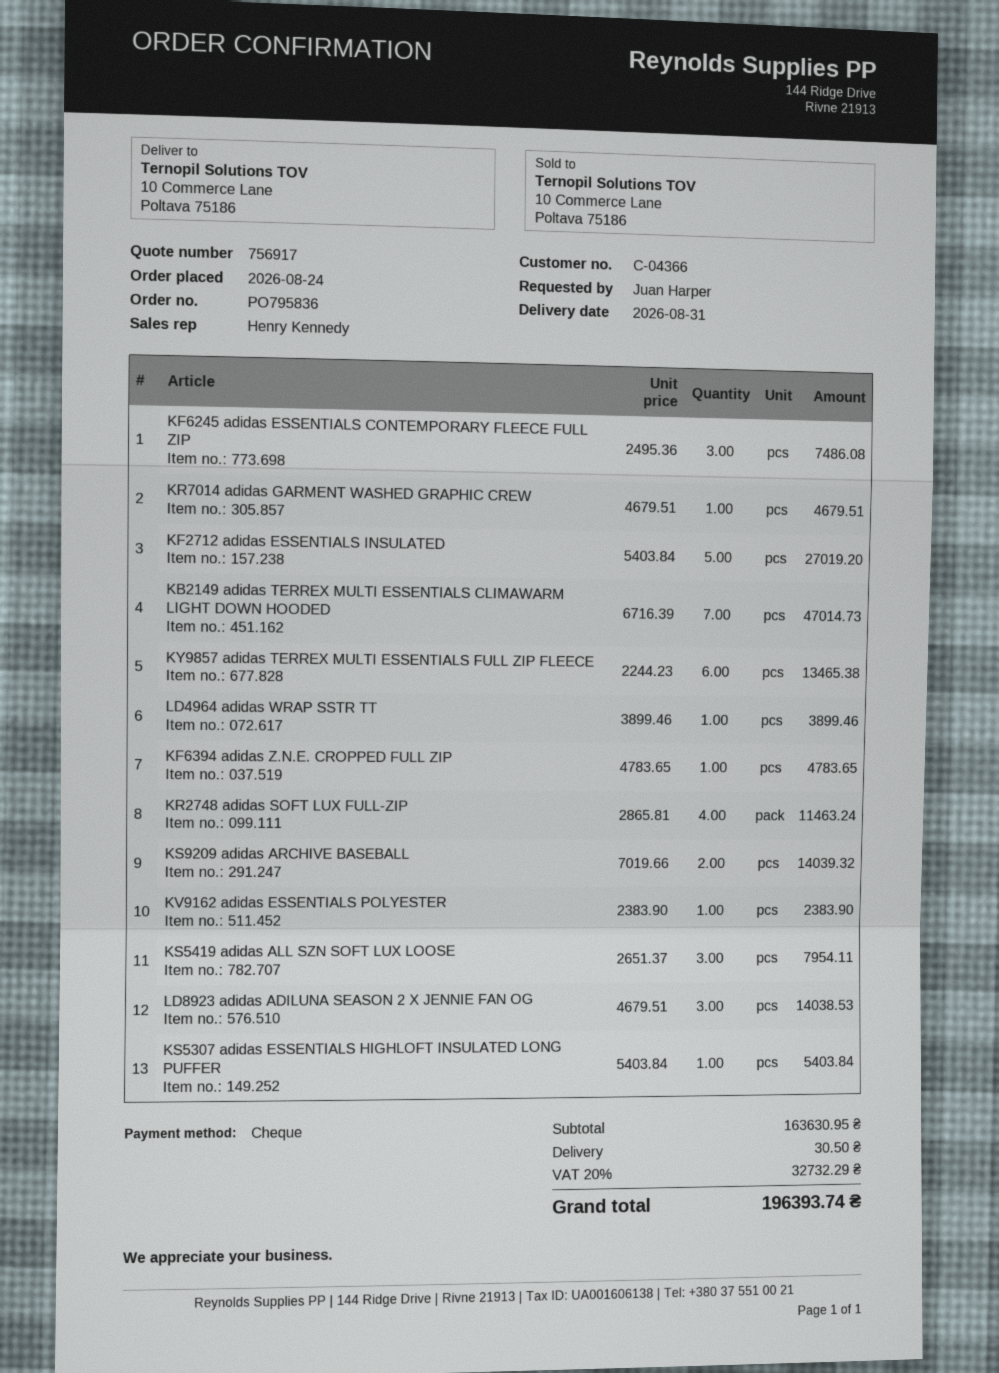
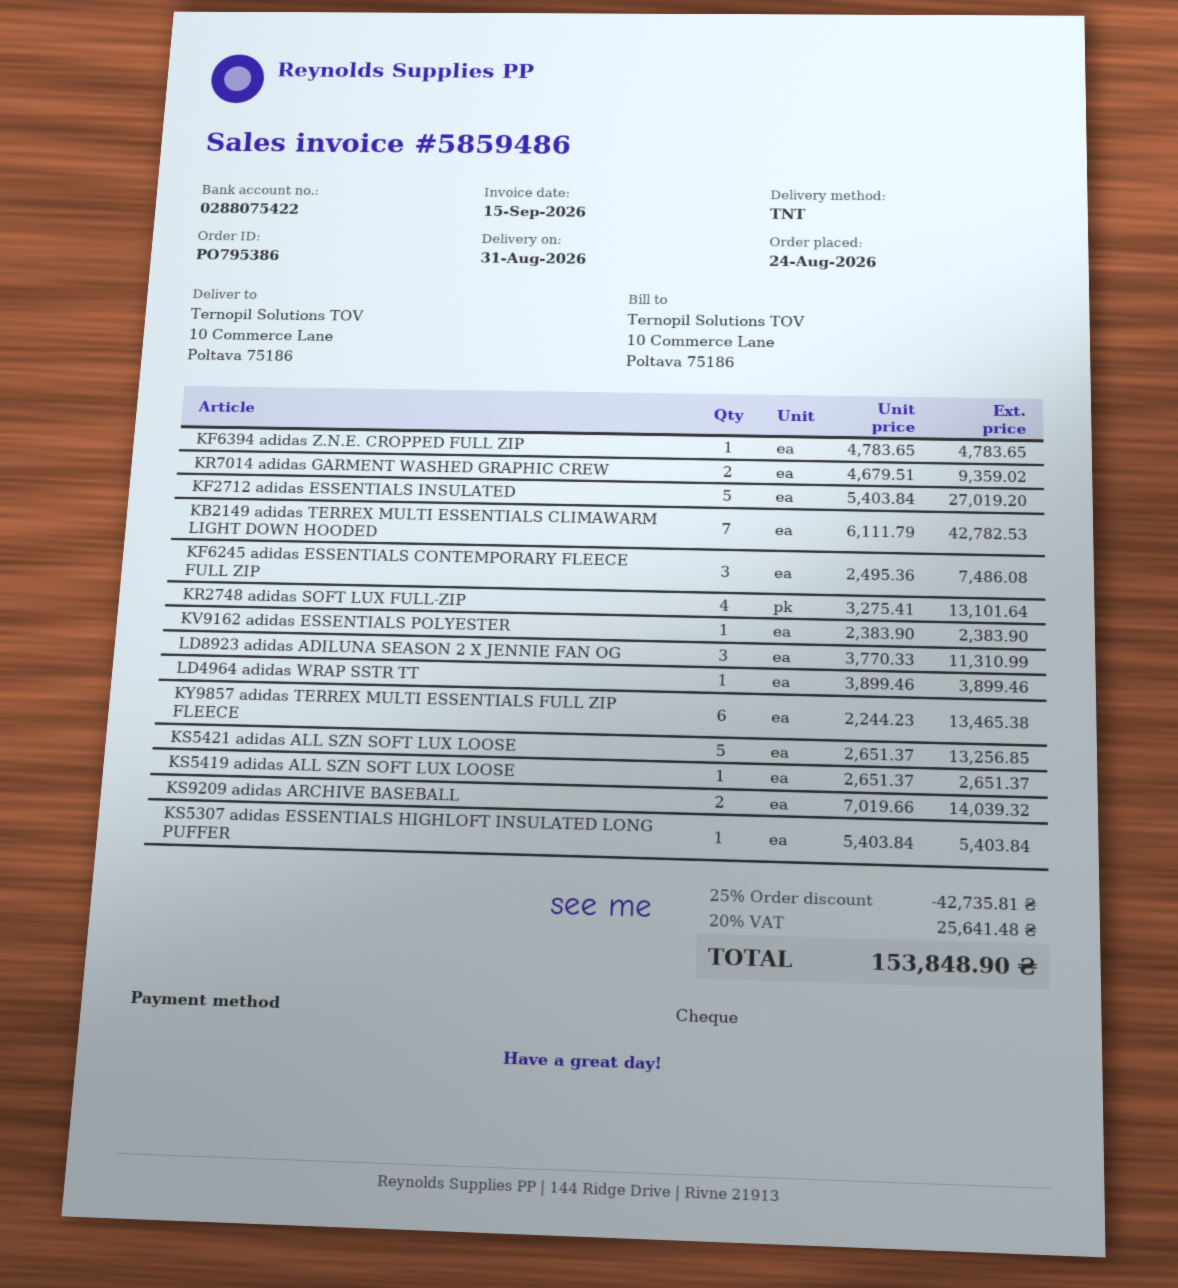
order number: PO795836 -> PO795386
KR7014 adidas GARMENT WASHED GRAPHIC CREW: 1 x 4679.51 = 4679.51 -> 2 x 4679.51 = 9359.02
KB2149 adidas TERREX MULTI ESSENTIALS CLIMAWARM LIGHT DOWN HOODED: 7 x 6716.39 = 47014.73 -> 7 x 6111.79 = 42782.53
KR2748 adidas SOFT LUX FULL-ZIP: 4 x 2865.81 = 11463.24 -> 4 x 3275.41 = 13101.64
KS5419 adidas ALL SZN SOFT LUX LOOSE: 3 x 2651.37 = 7954.11 -> 1 x 2651.37 = 2651.37
LD8923 adidas ADILUNA SEASON 2 X JENNIE FAN OG: 3 x 4679.51 = 14038.53 -> 3 x 3770.33 = 11310.99
KS5421 adidas ALL SZN SOFT LUX LOOSE: none -> 5 x 2651.37 = 13256.85
discount: none -> 25% = 42735.81
shipping: 30.50 -> none
tax: 20% = 32732.29 -> 20% = 25641.48
total: 196393.74 -> 153848.90

